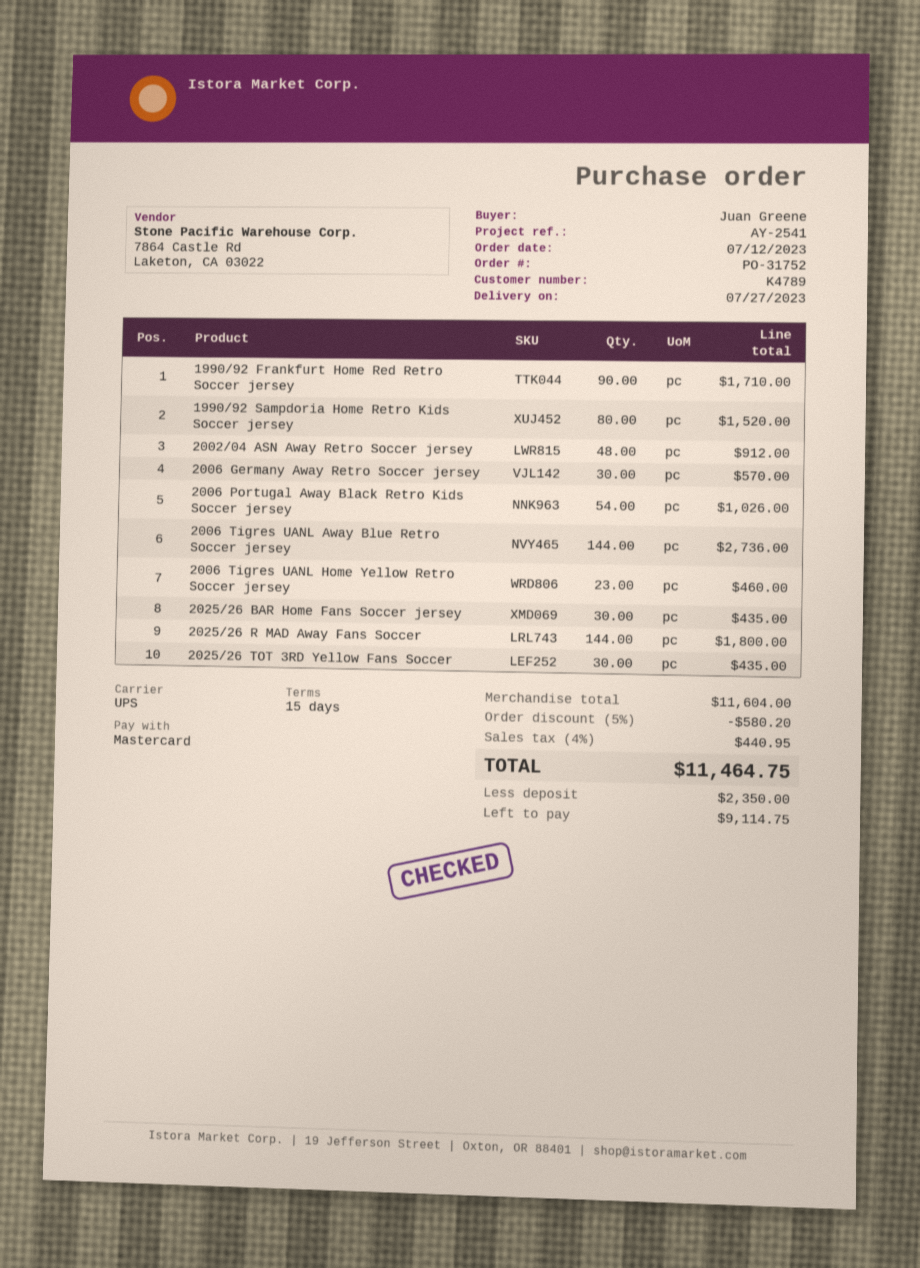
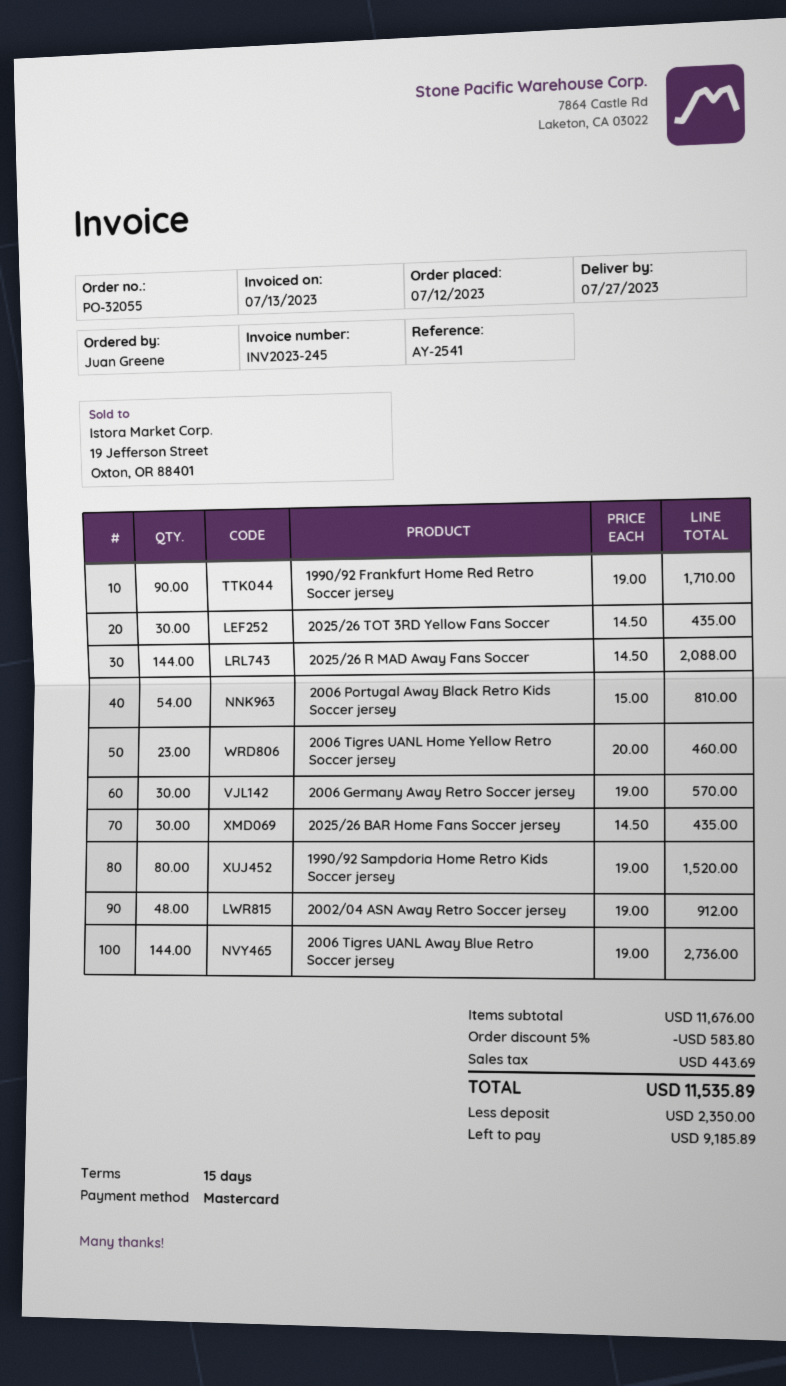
order number: PO-31752 -> PO-32055
2006 Portugal Away Black Retro Kids Soccer jersey: 54 for 1026.00 -> 54 for 810.00
2025/26 R MAD Away Fans Soccer: 144 for 1800.00 -> 144 for 2088.00
subtotal: 11604.00 -> 11676.00
discount: 5% = 580.20 -> 5% = 583.80
tax: 440.95 -> 443.69
total: 11464.75 -> 11535.89
balance: 9114.75 -> 9185.89

